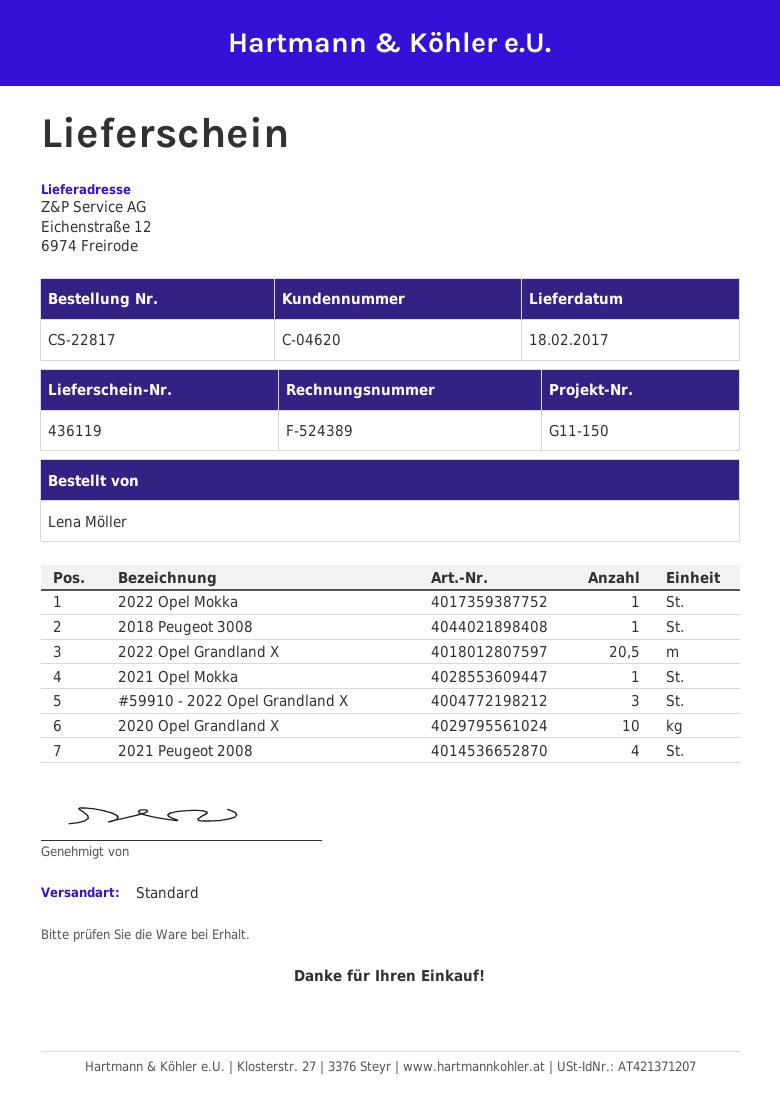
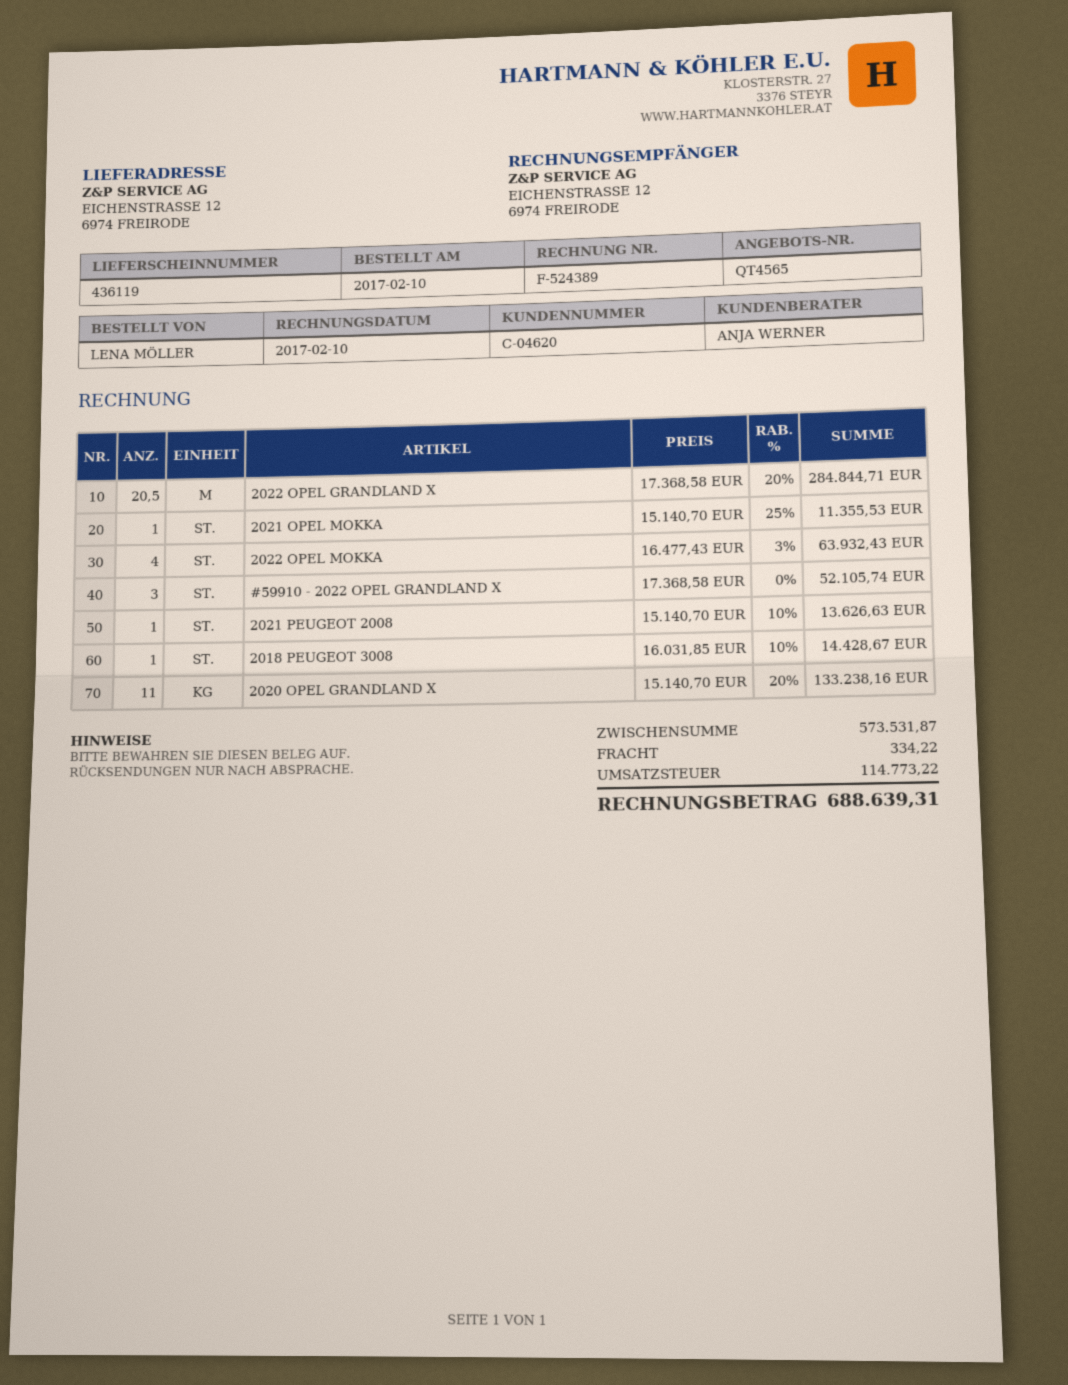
2022 Opel Mokka: 1 -> 4
2020 Opel Grandland X: 10 -> 11
2021 Peugeot 2008: 4 -> 1

